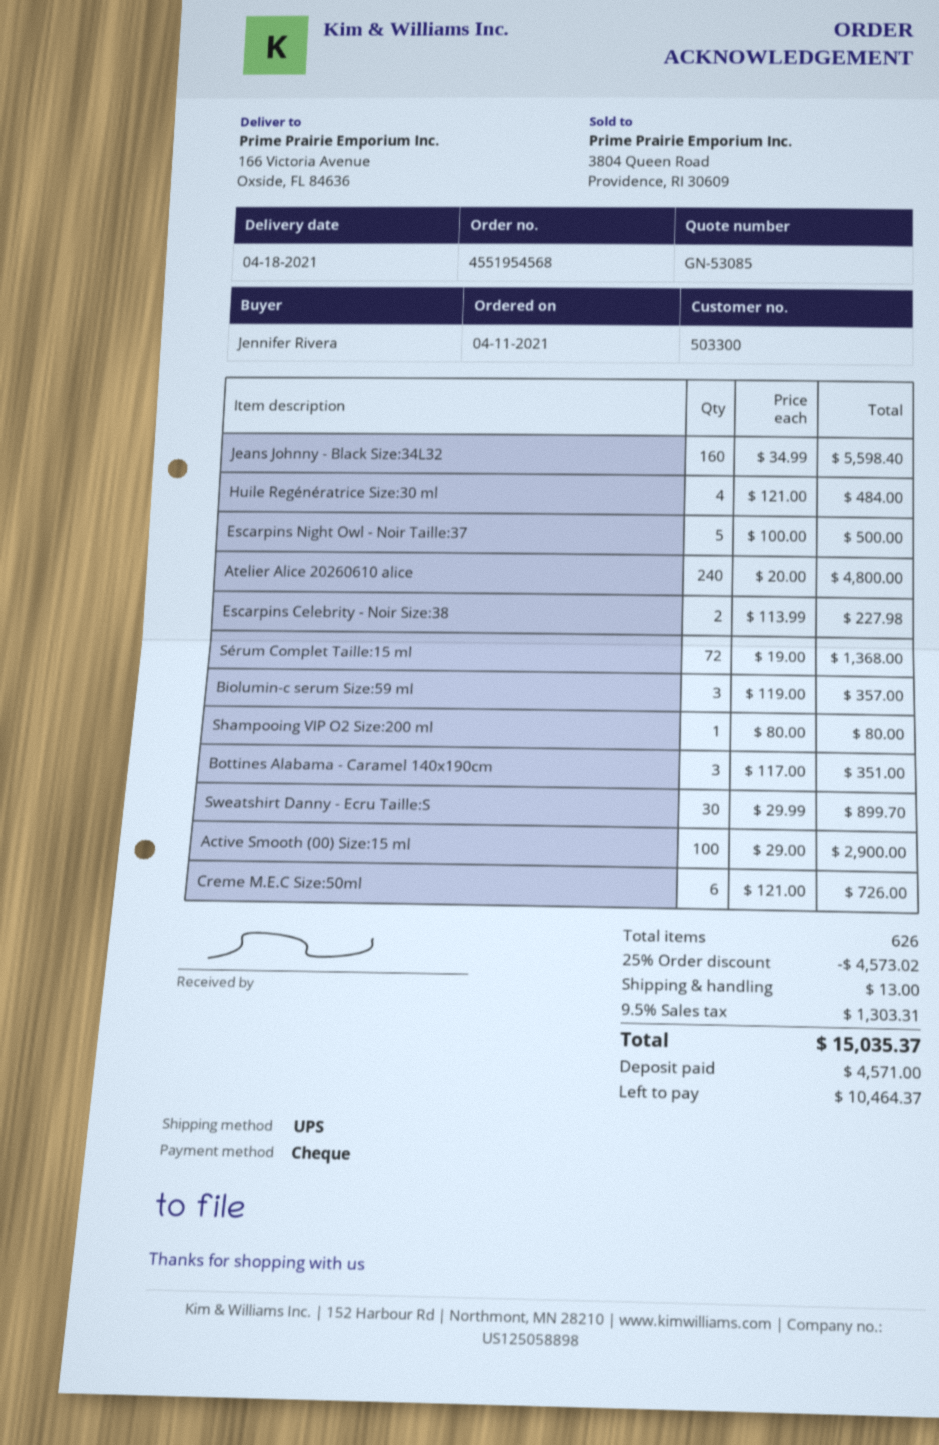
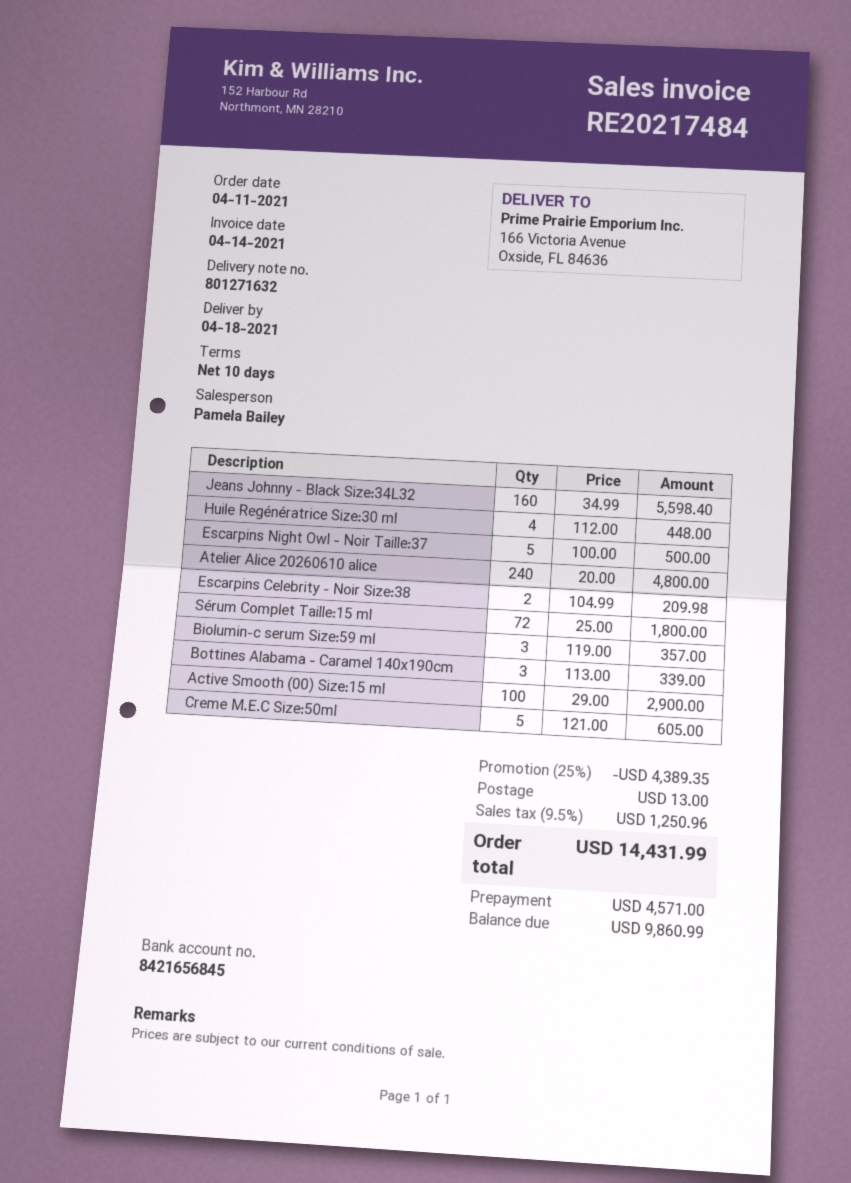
Huile Regénératrice Size:30 ml: 4 x 121.00 = 484.00 -> 4 x 112.00 = 448.00
Escarpins Celebrity - Noir Size:38: 2 x 113.99 = 227.98 -> 2 x 104.99 = 209.98
Sérum Complet Taille:15 ml: 72 x 19.00 = 1368.00 -> 72 x 25.00 = 1800.00
Shampooing VIP O2 Size:200 ml: 1 x 80.00 = 80.00 -> none
Bottines Alabama - Caramel 140x190cm: 3 x 117.00 = 351.00 -> 3 x 113.00 = 339.00
Sweatshirt Danny - Ecru Taille:S: 30 x 29.99 = 899.70 -> none
Creme M.E.C Size:50ml: 6 x 121.00 = 726.00 -> 5 x 121.00 = 605.00
discount: 25% = 4573.02 -> 25% = 4389.35
tax: 9.5% = 1303.31 -> 9.5% = 1250.96
total: 15035.37 -> 14431.99
balance: 10464.37 -> 9860.99

